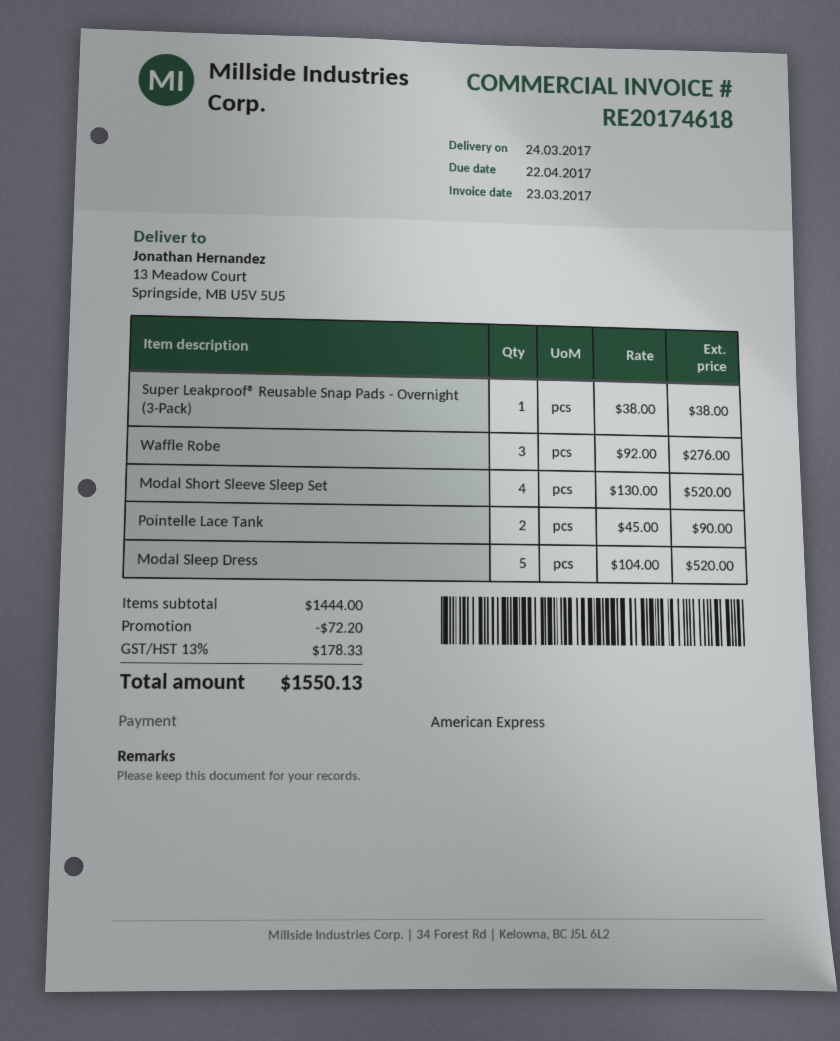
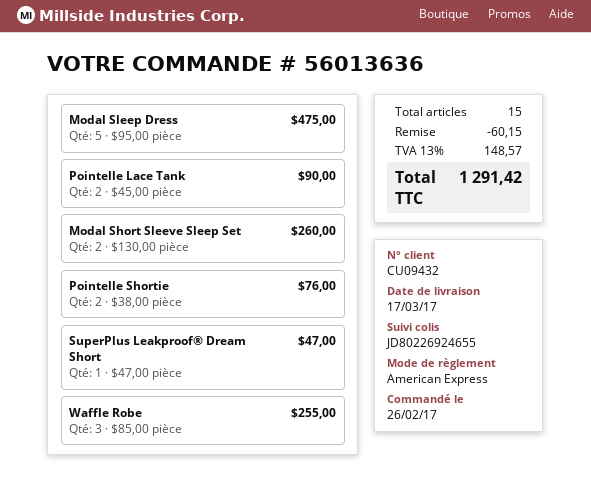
delivery date: 2017-03-24 -> 2017-03-17
Super Leakproof® Reusable Snap Pads - Overnight (3-Pack): 1 x 38.00 = 38.00 -> none
Waffle Robe: 3 x 92.00 = 276.00 -> 3 x 85.00 = 255.00
Modal Short Sleeve Sleep Set: 4 x 130.00 = 520.00 -> 2 x 130.00 = 260.00
Modal Sleep Dress: 5 x 104.00 = 520.00 -> 5 x 95.00 = 475.00
Pointelle Shortie: none -> 2 x 38.00 = 76.00
SuperPlus Leakproof® Dream Short: none -> 1 x 47.00 = 47.00
discount: 72.20 -> 60.15
tax: 13% = 178.33 -> 13% = 148.57
total: 1550.13 -> 1291.42

